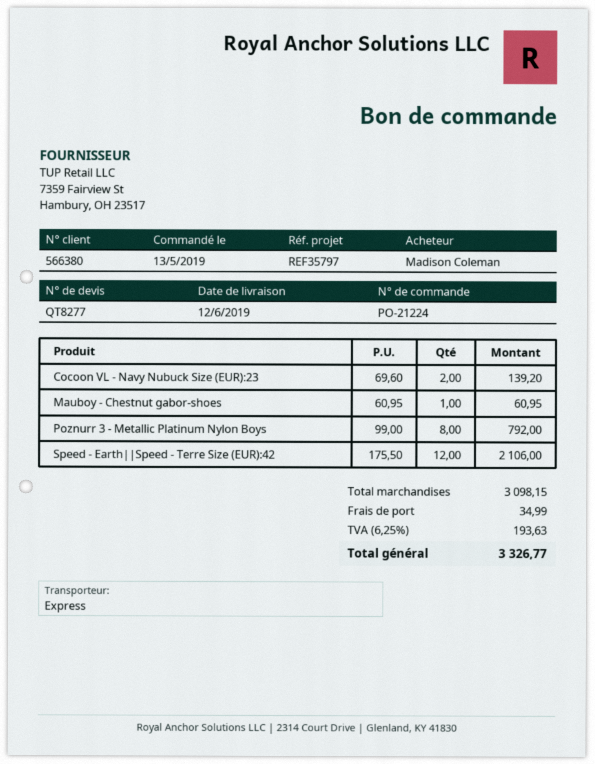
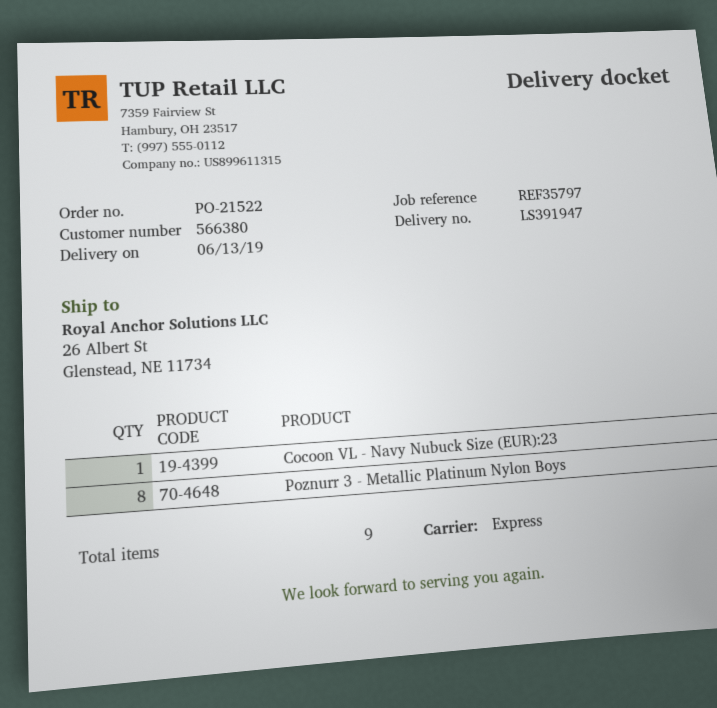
order number: PO-21224 -> PO-21522
delivery date: 2019-06-12 -> 2019-06-13
Cocoon VL - Navy Nubuck Size (EUR):23: 2 -> 1
Mauboy - Chestnut gabor-shoes: 1 -> none
Speed - Earth||Speed - Terre Size (EUR):42: 12 -> none

